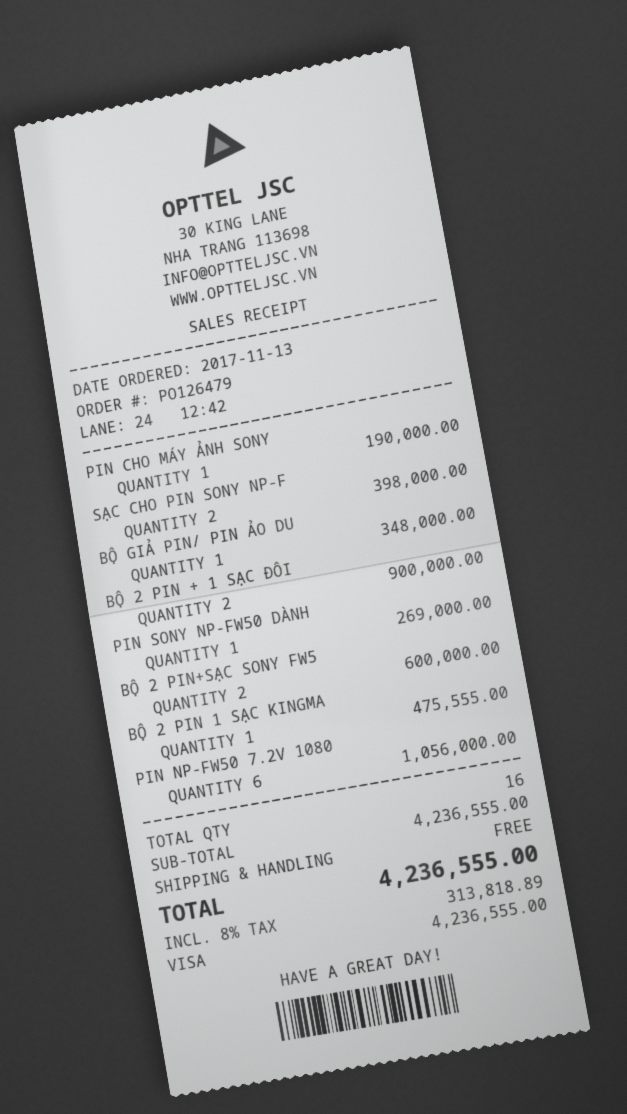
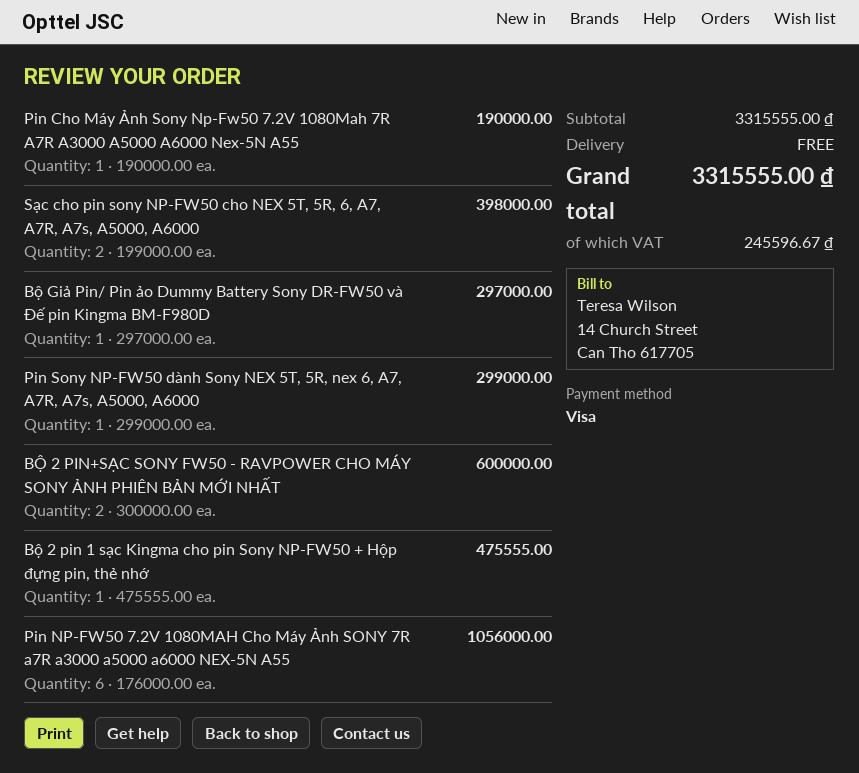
BỘ GIẢ PIN/ PIN ẢO DU: 1 for 348000.00 -> 1 for 297000.00
BỘ 2 PIN + 1 SẠC ĐÔI: 2 for 900000.00 -> none
PIN SONY NP-FW50 DÀNH: 1 for 269000.00 -> 1 for 299000.00
subtotal: 4236555.00 -> 3315555.00
tax: 313818.89 -> 245596.67
total: 4236555.00 -> 3315555.00

